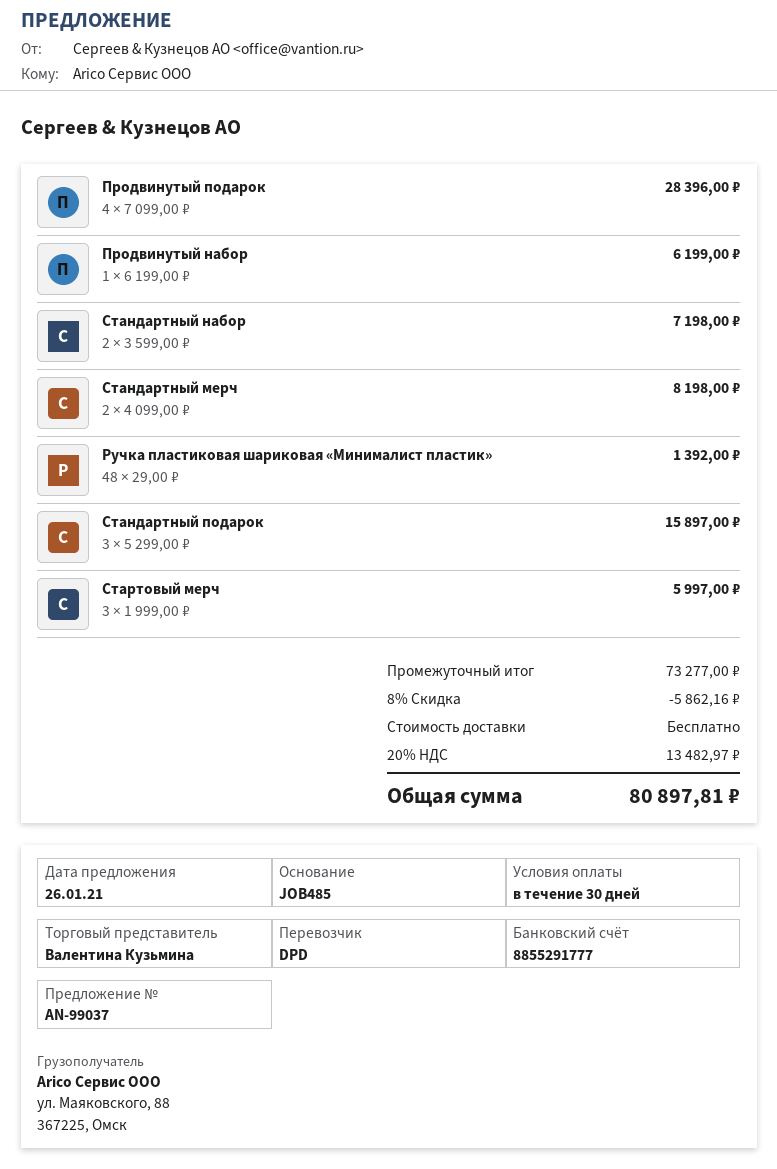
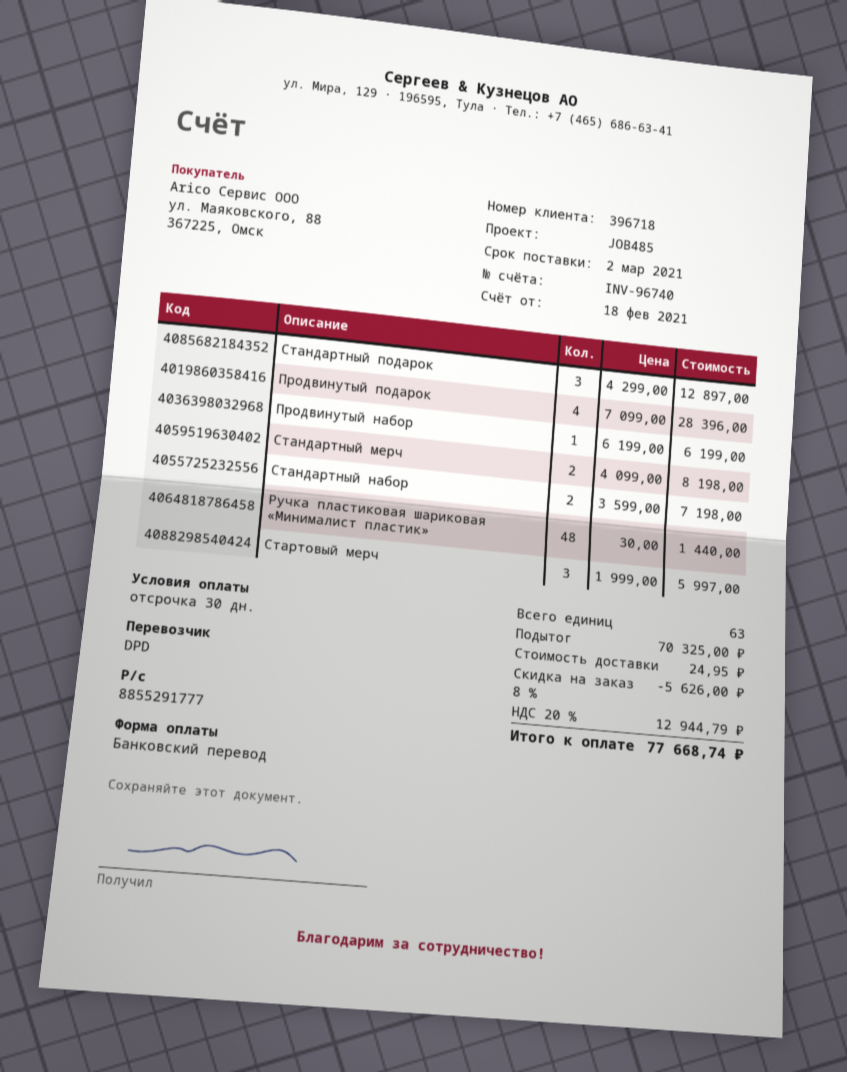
Ручка пластиковая шариковая «Минималист пластик»: 48 x 29.00 = 1392.00 -> 48 x 30.00 = 1440.00
Стандартный подарок: 3 x 5299.00 = 15897.00 -> 3 x 4299.00 = 12897.00
subtotal: 73277.00 -> 70325.00
discount: 8% = 5862.16 -> 8% = 5626.00
shipping: 0.00 -> 24.95
tax: 20% = 13482.97 -> 20% = 12944.79
total: 80897.81 -> 77668.74

